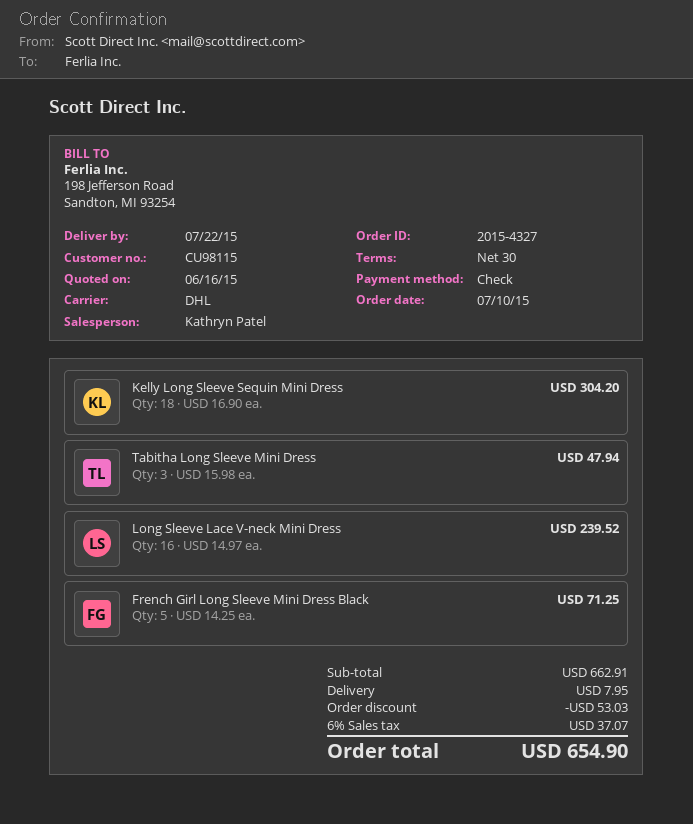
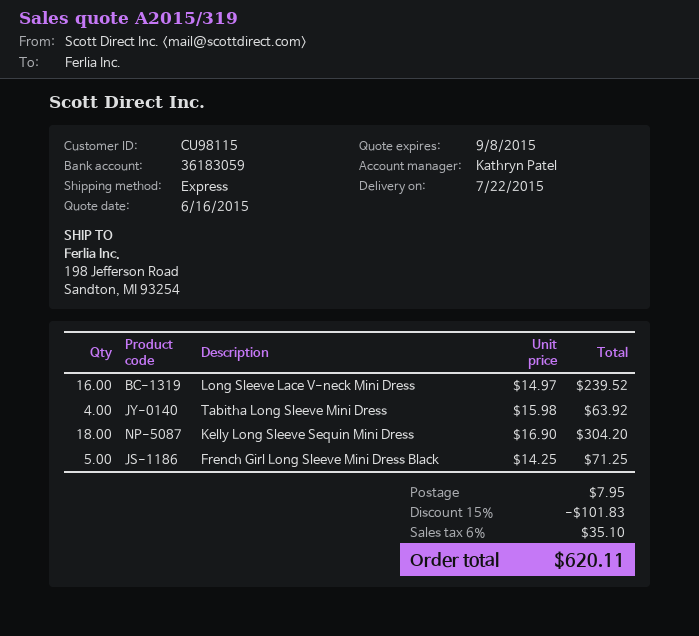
shipping method: DHL -> express
Tabitha Long Sleeve Mini Dress: 3 x 15.98 = 47.94 -> 4 x 15.98 = 63.92
discount: 53.03 -> 101.83
tax: 6% = 37.07 -> 6% = 35.10
total: 654.90 -> 620.11

